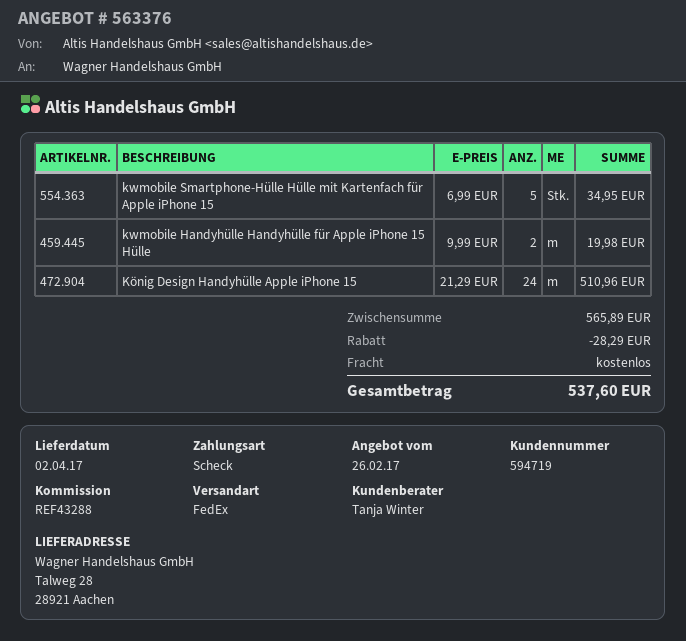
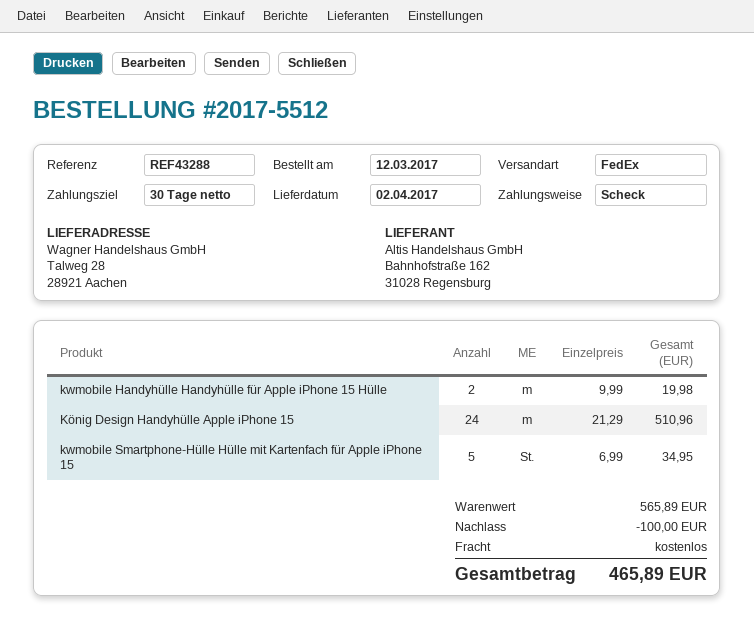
discount: 28.29 -> 100.00
total: 537.60 -> 465.89

